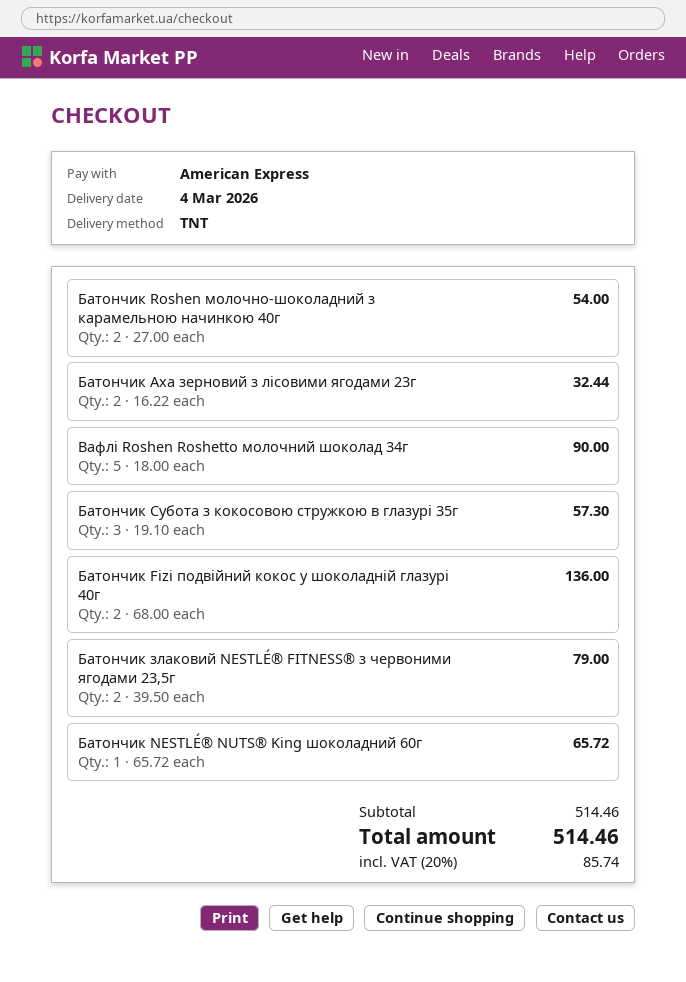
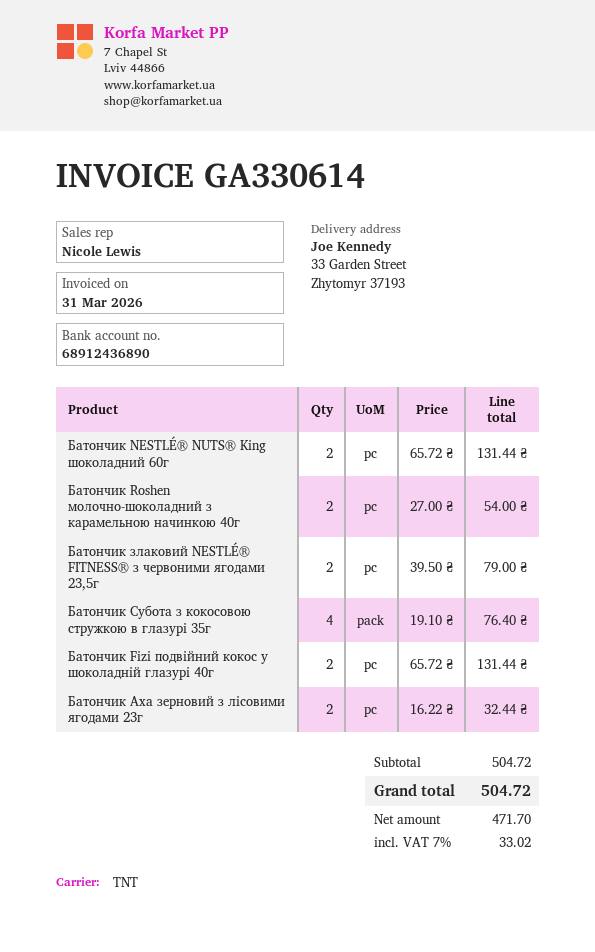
Вафлі Roshen Roshetto молочний шоколад 34г: 5 x 18.00 = 90.00 -> none
Батончик Субота з кокосовою стружкою в глазурі 35г: 3 x 19.10 = 57.30 -> 4 x 19.10 = 76.40
Батончик Fizi подвійний кокос у шоколадній глазурі 40г: 2 x 68.00 = 136.00 -> 2 x 65.72 = 131.44
Батончик NESTLÉ® NUTS® King шоколадний 60г: 1 x 65.72 = 65.72 -> 2 x 65.72 = 131.44
subtotal: 514.46 -> 504.72
tax: 20% = 85.74 -> 7% = 33.02
total: 514.46 -> 504.72

